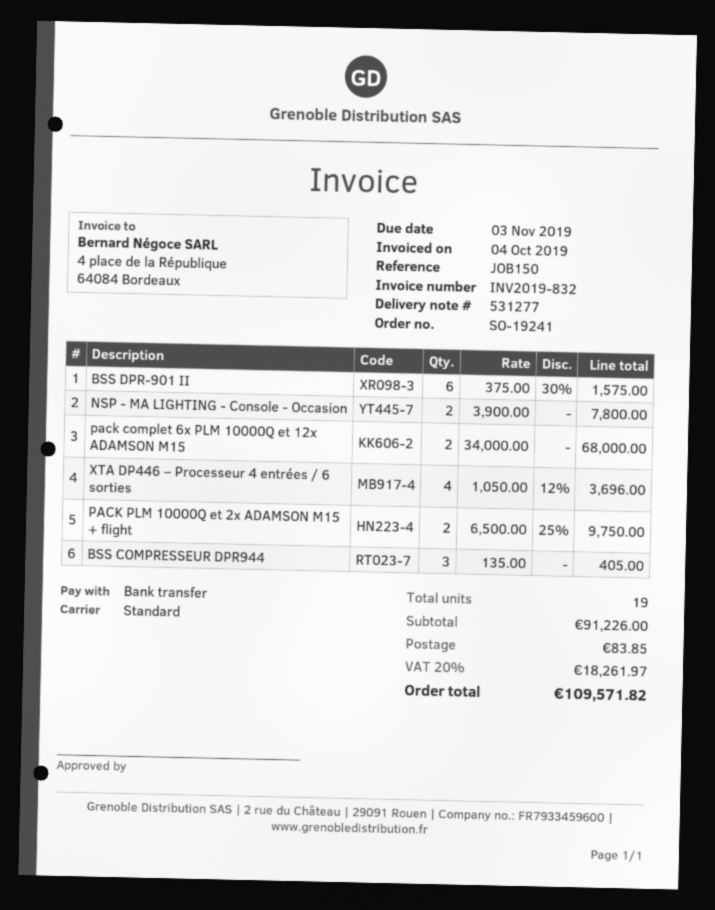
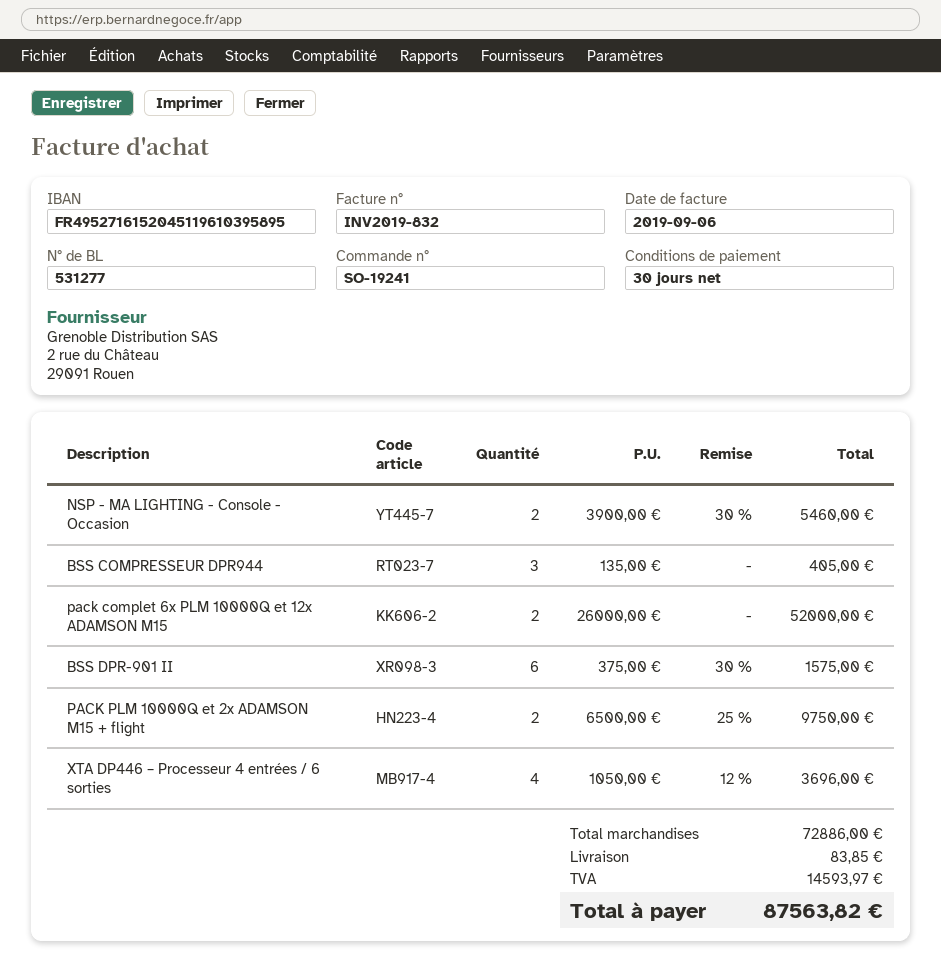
invoice date: 2019-10-04 -> 2019-09-06
NSP - MA LIGHTING - Console - Occasion: 2 x 3900.00 = 7800.00 -> 2 x 3900.00 - 30% = 5460.00
pack complet 6x PLM 10000Q et 12x ADAMSON M15: 2 x 34000.00 = 68000.00 -> 2 x 26000.00 = 52000.00
subtotal: 91226.00 -> 72886.00
tax: 18261.97 -> 14593.97
total: 109571.82 -> 87563.82

